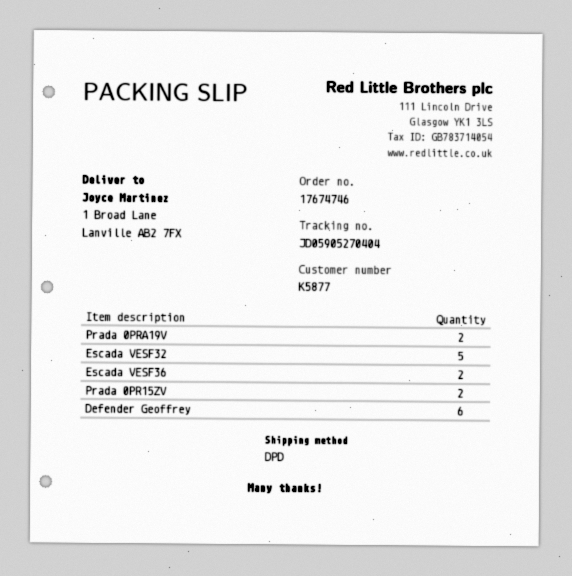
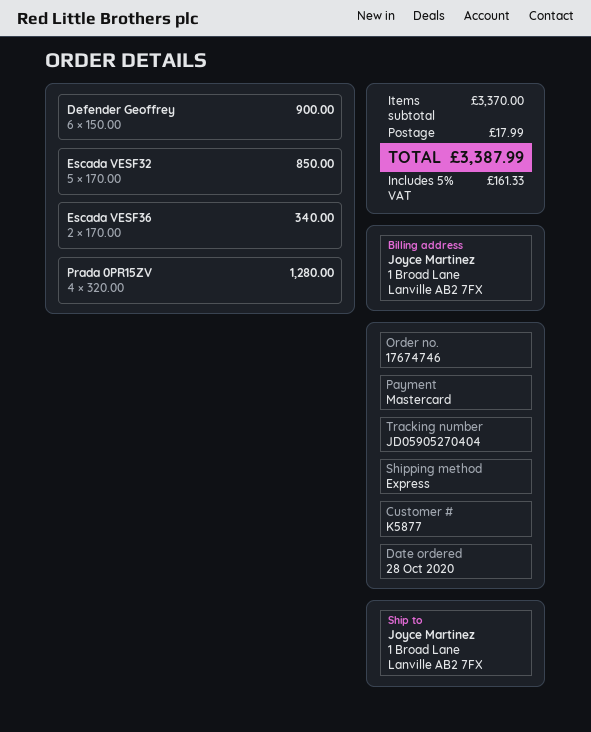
shipping method: DPD -> express
Prada 0PRA19V: 2 -> none
Prada 0PR15ZV: 2 -> 4

